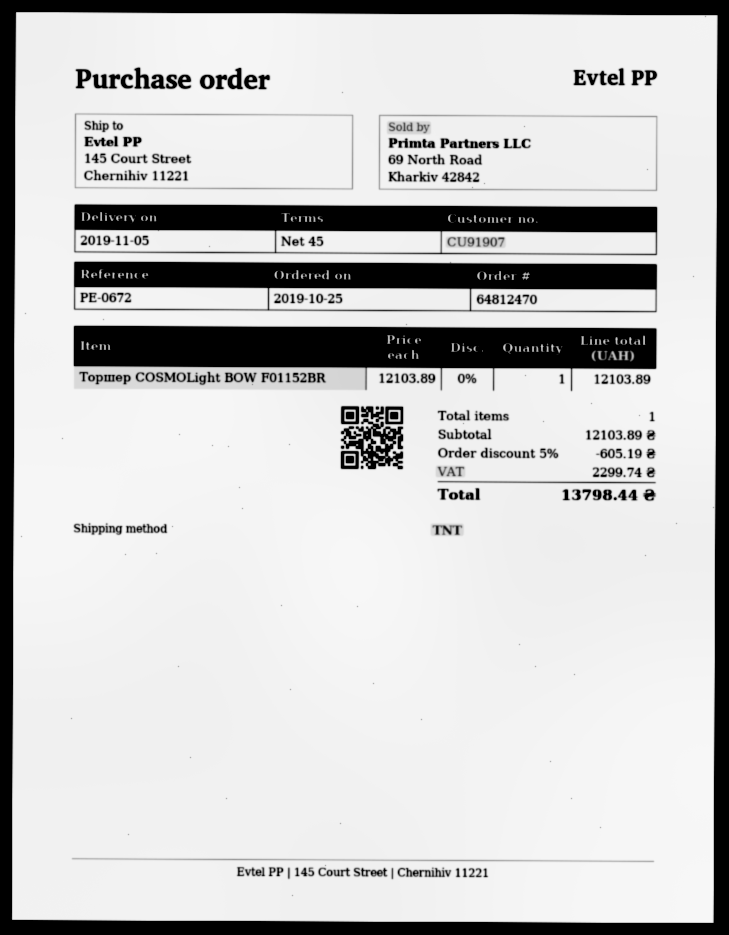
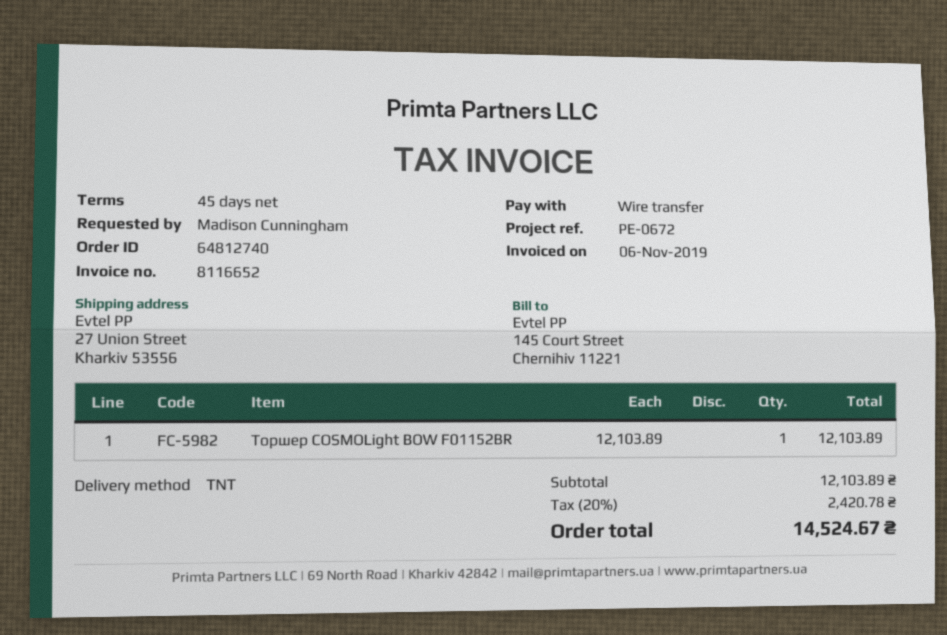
order number: 64812470 -> 64812740
ship to: 145 Court Street, Chernihiv 11221 -> 27 Union Street, Kharkiv 53556
discount: 5% = 605.19 -> none
tax: 2299.74 -> 2420.78
total: 13798.44 -> 14524.67

